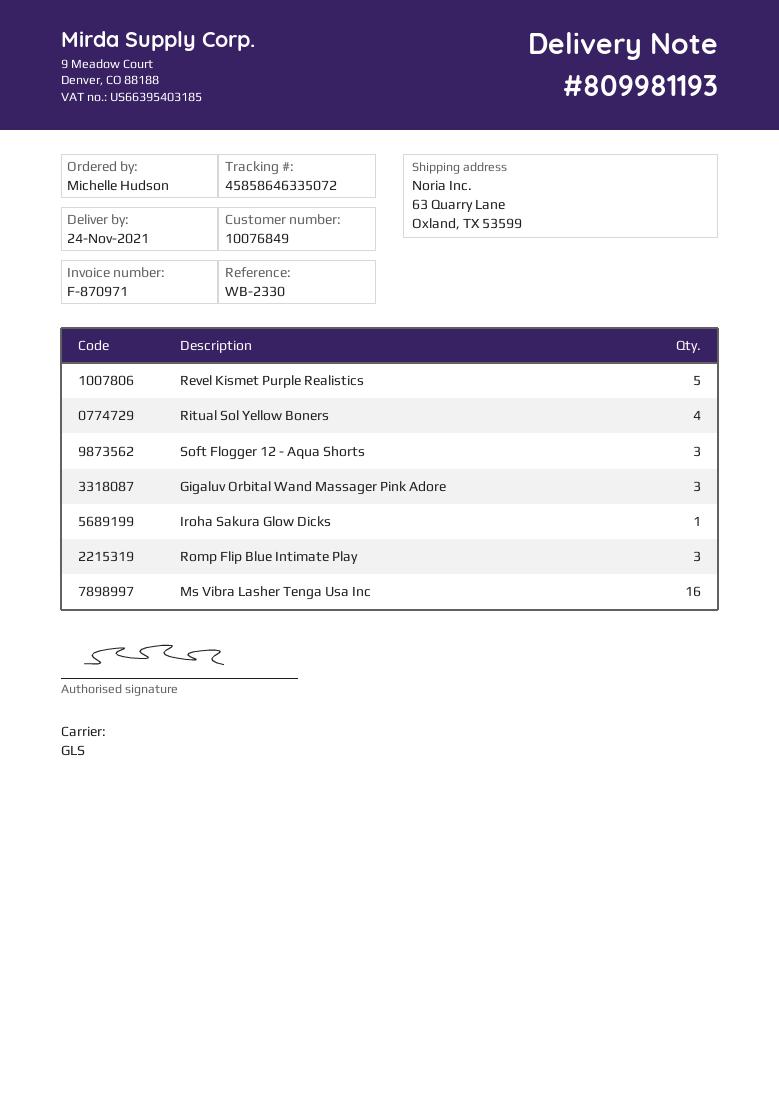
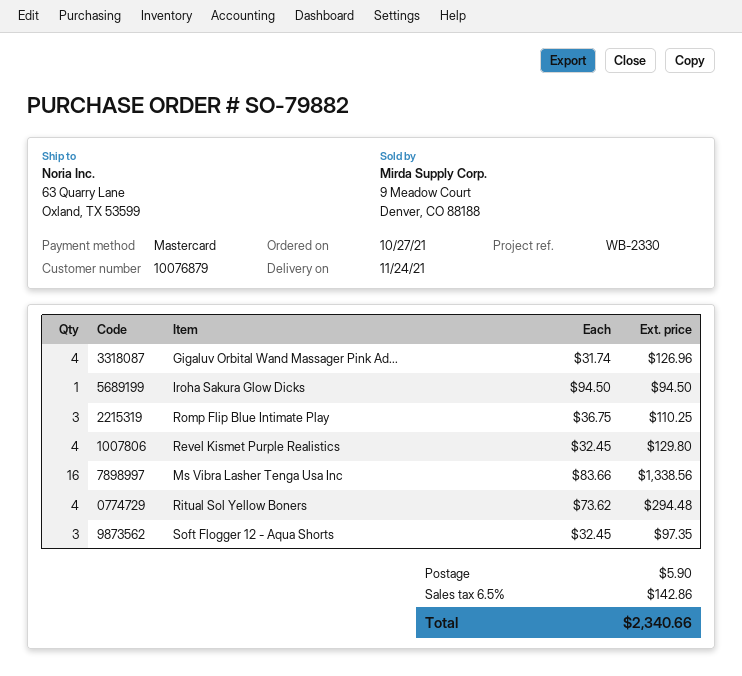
customer number: 10076849 -> 10076879
Revel Kismet Purple Realistics: 5 -> 4
Gigaluv Orbital Wand Massager Pink Adore: 3 -> 4

